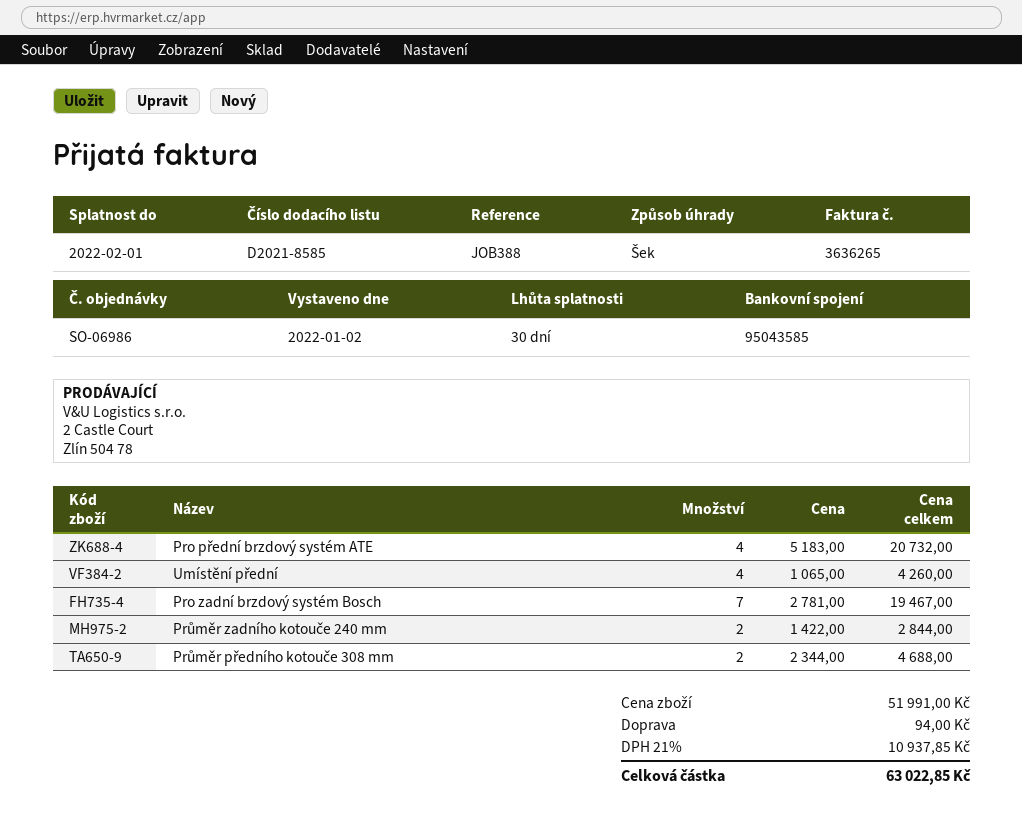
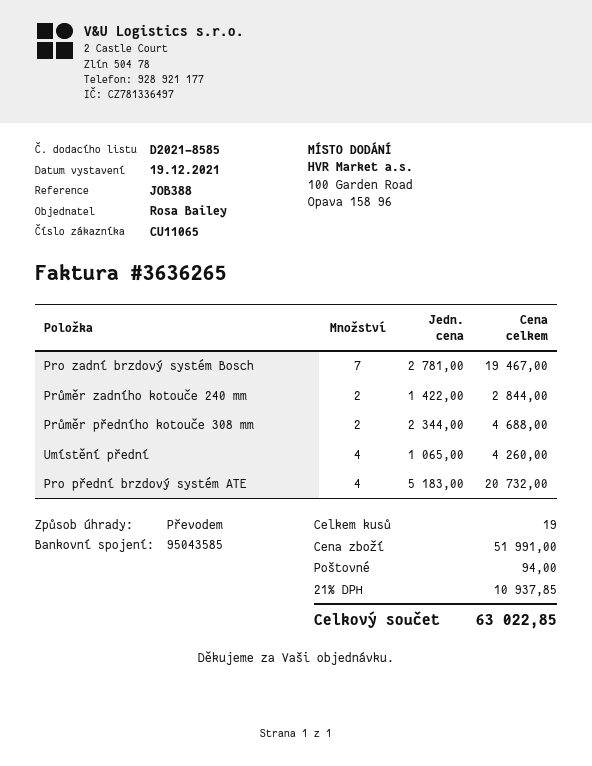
invoice date: 2022-01-02 -> 2021-12-19
payment method: cheque -> bank transfer

